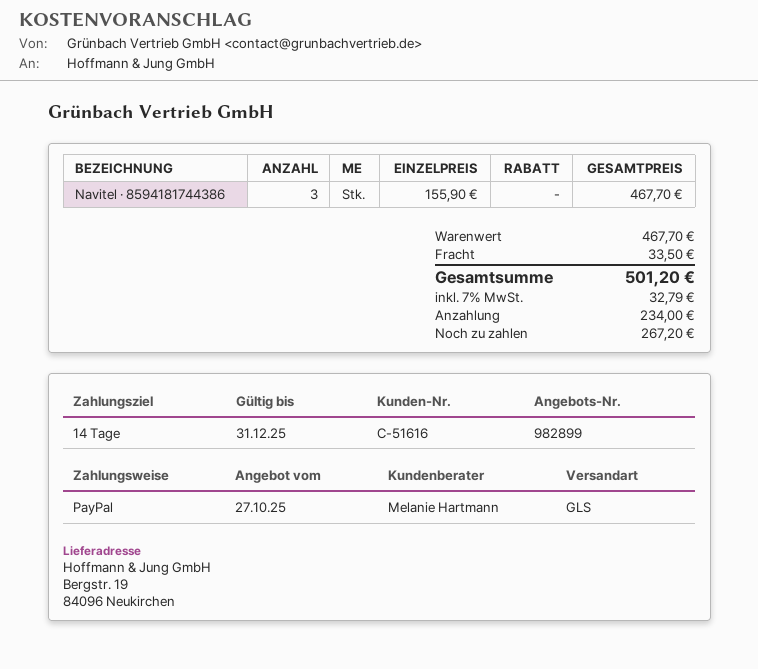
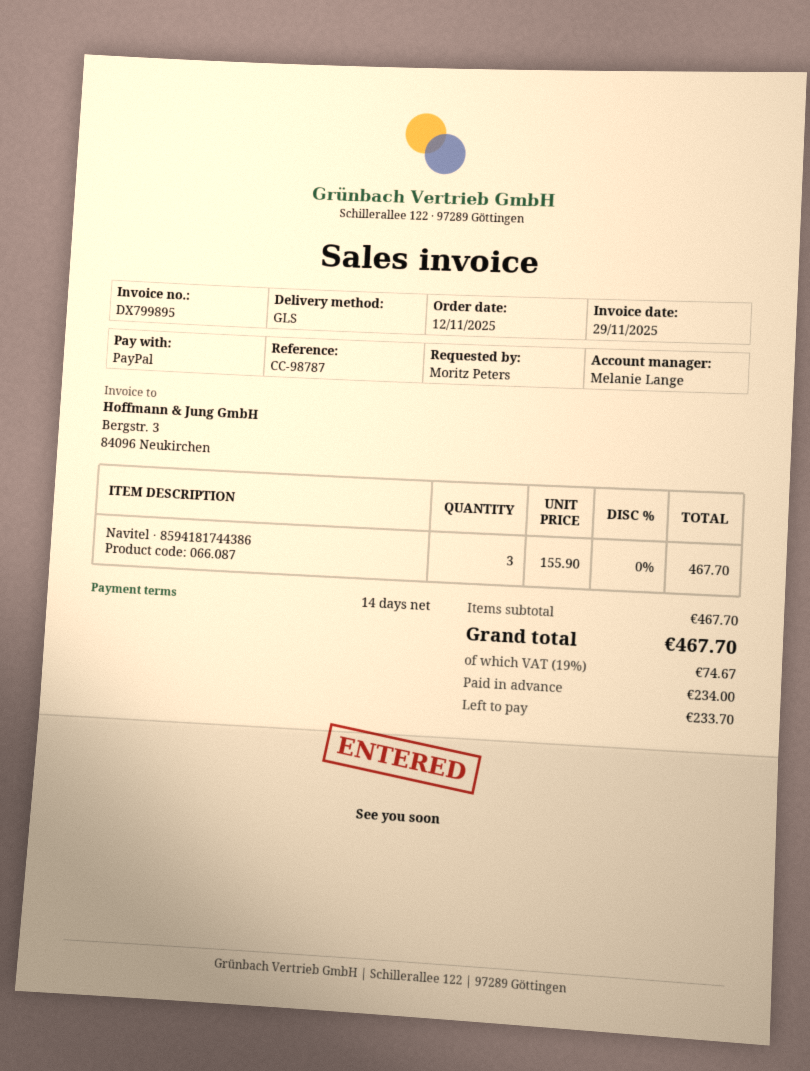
sales rep: Melanie Hartmann -> Melanie Lange
shipping: 33.50 -> none
tax: 7% = 32.79 -> 19% = 74.67
total: 501.20 -> 467.70
balance: 267.20 -> 233.70

